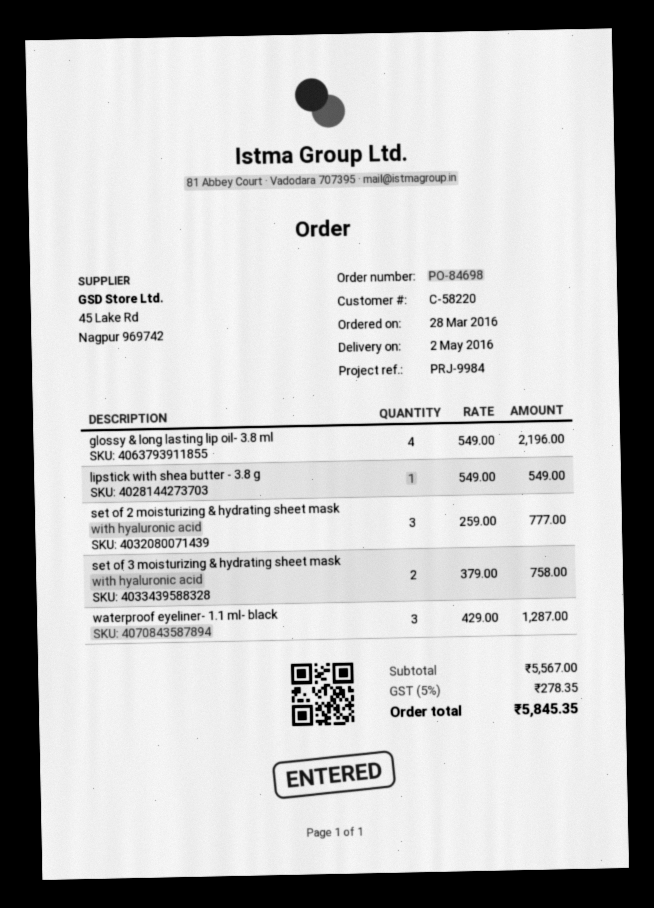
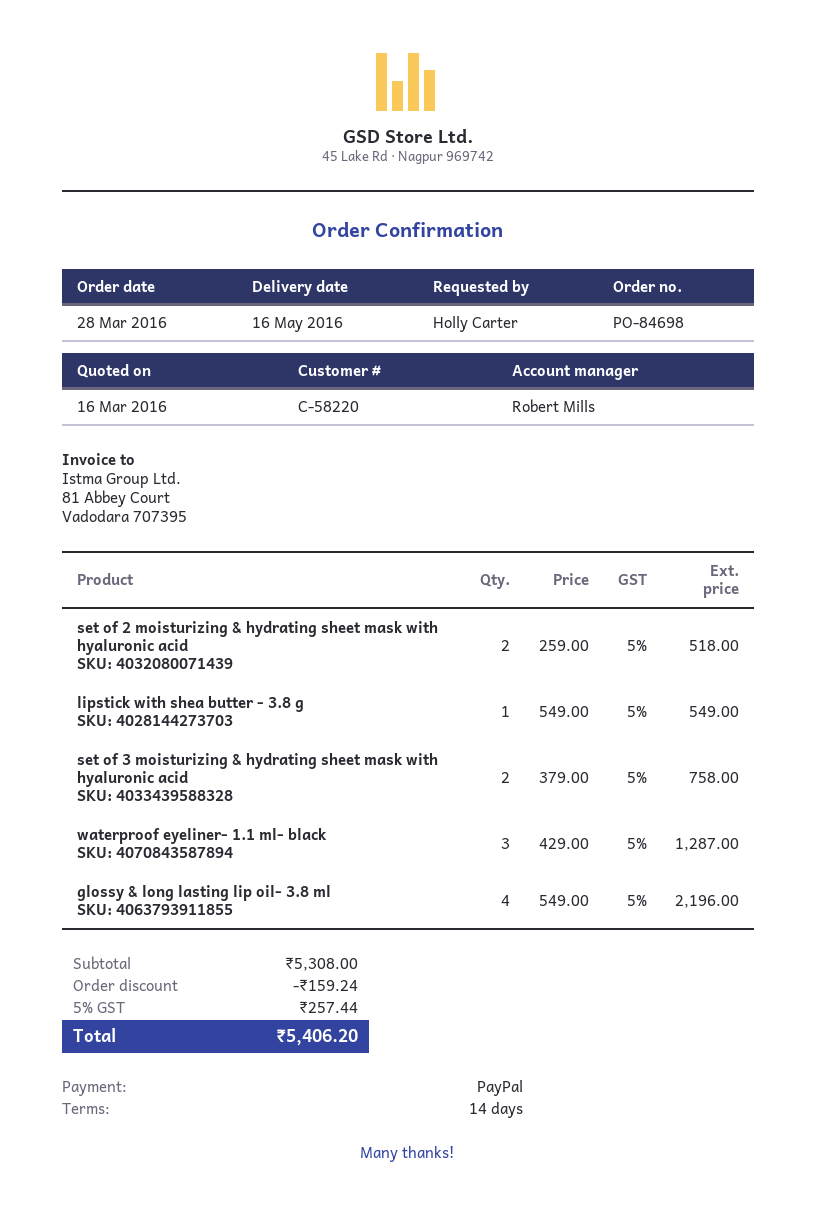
delivery date: 2016-05-02 -> 2016-05-16
set of 2 moisturizing & hydrating sheet mask with hyaluronic acid: 3 x 259.00 = 777.00 -> 2 x 259.00 = 518.00
subtotal: 5567.00 -> 5308.00
discount: none -> 159.24
tax: 5% = 278.35 -> 5% = 257.44
total: 5845.35 -> 5406.20

